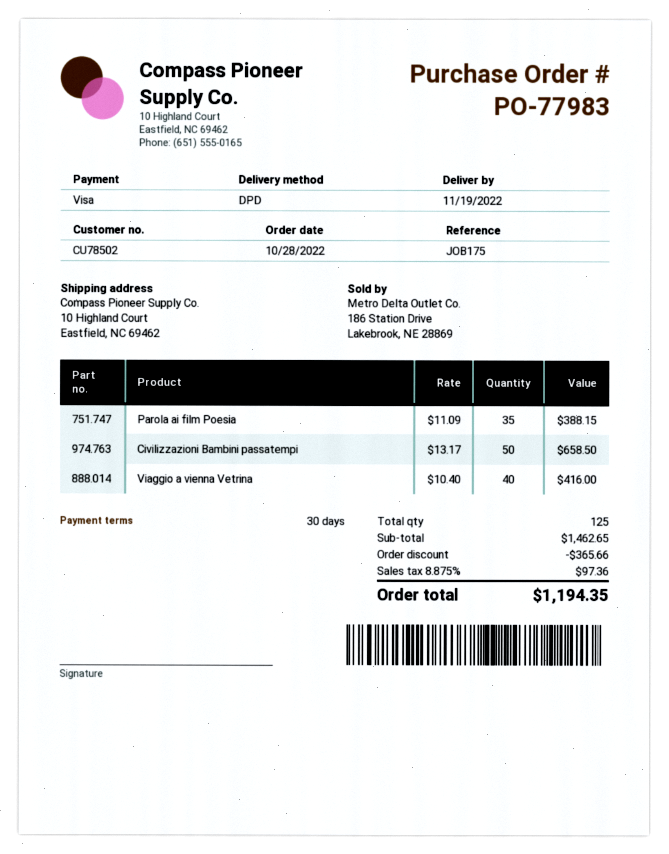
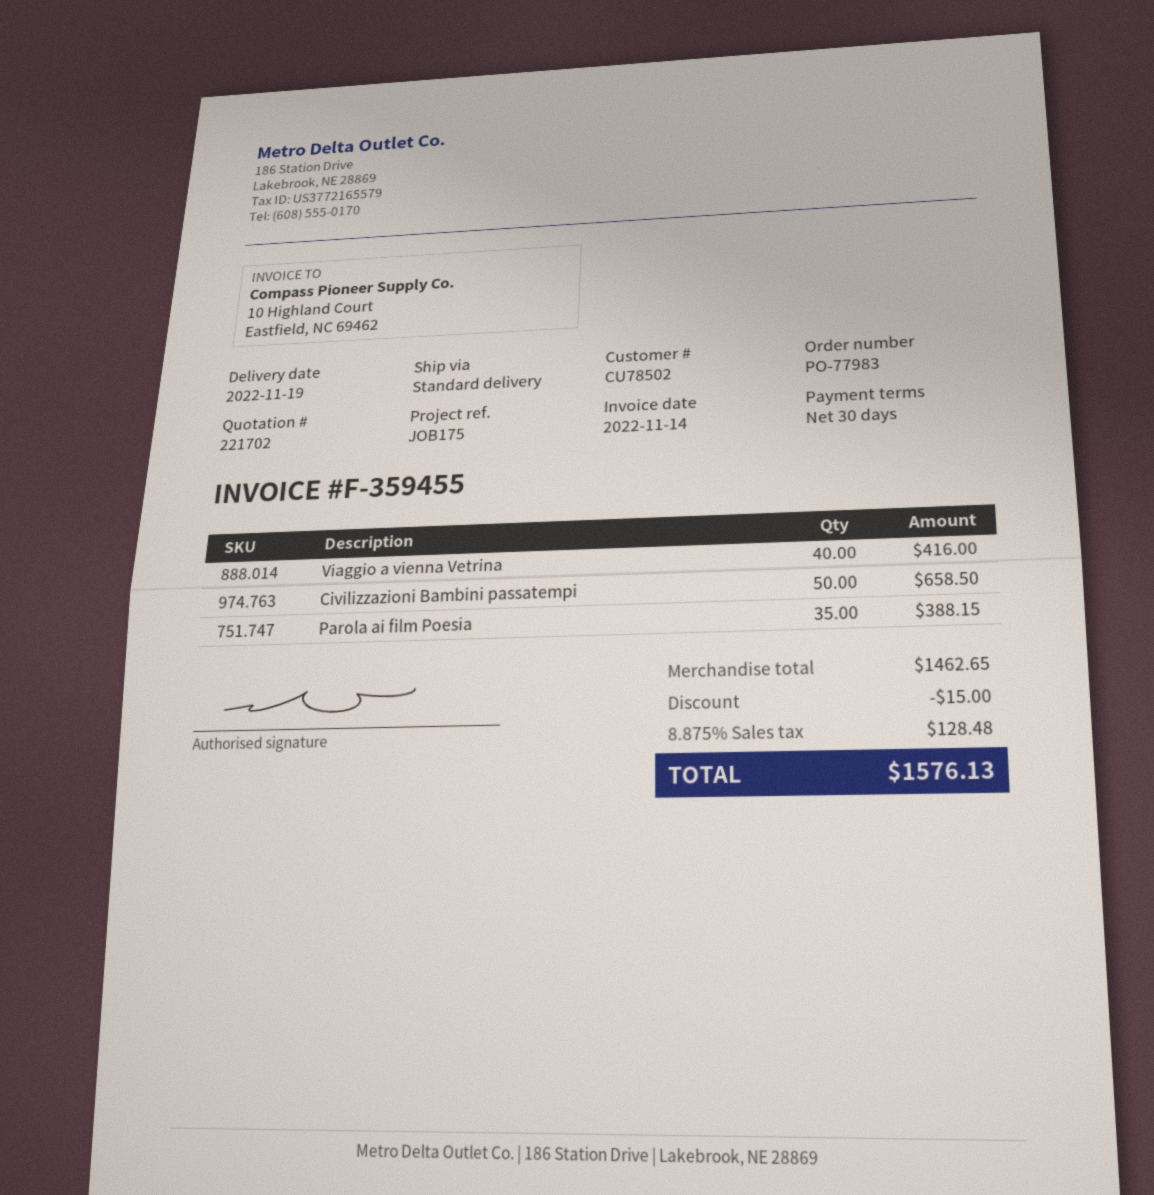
shipping method: DPD -> standard
discount: 365.66 -> 15.00
tax: 8.875% = 97.36 -> 8.875% = 128.48
total: 1194.35 -> 1576.13

